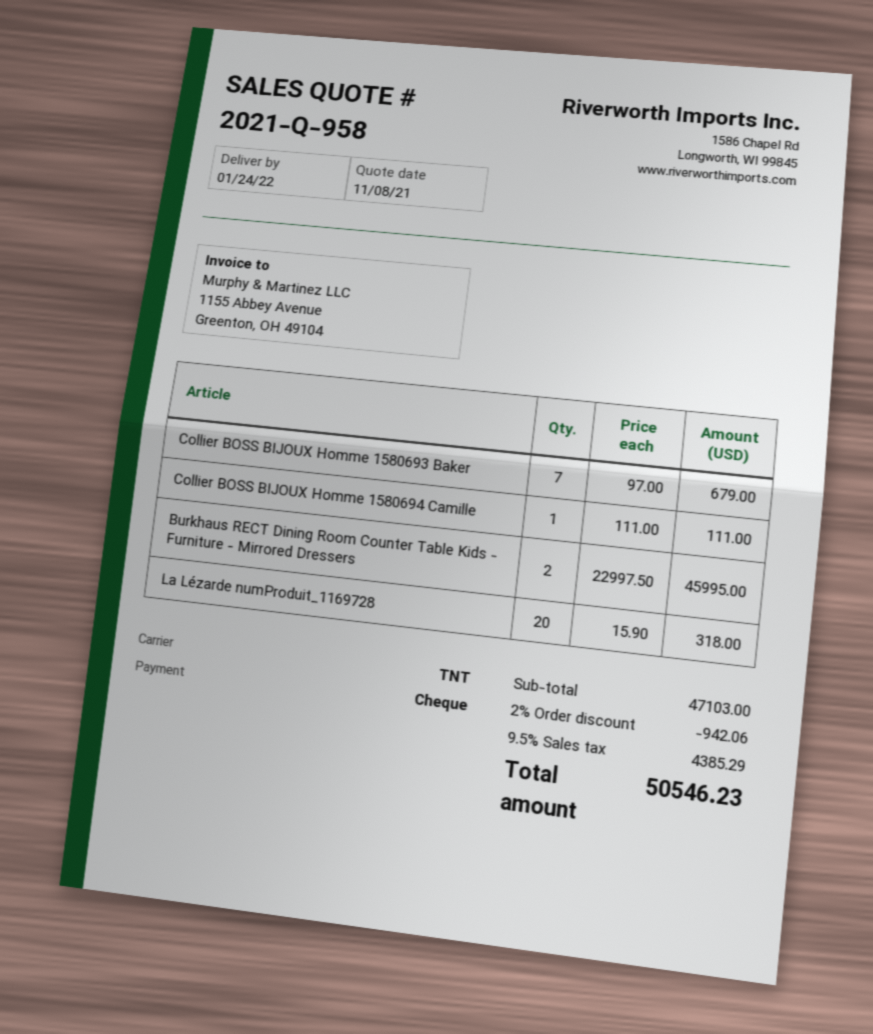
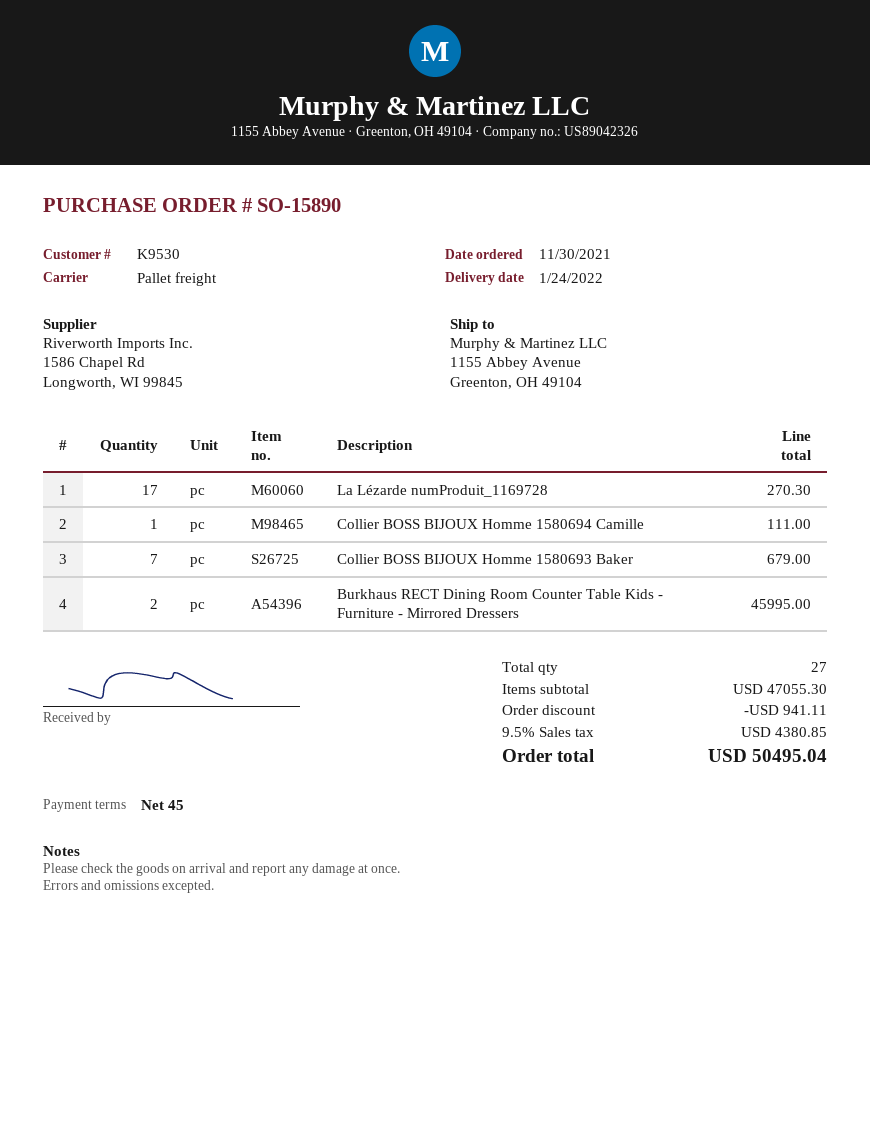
shipping method: TNT -> pallet freight
La Lézarde numProduit_1169728: 20 for 318.00 -> 17 for 270.30
subtotal: 47103.00 -> 47055.30
discount: 942.06 -> 941.11
tax: 9.5% = 4385.29 -> 9.5% = 4380.85
total: 50546.23 -> 50495.04

